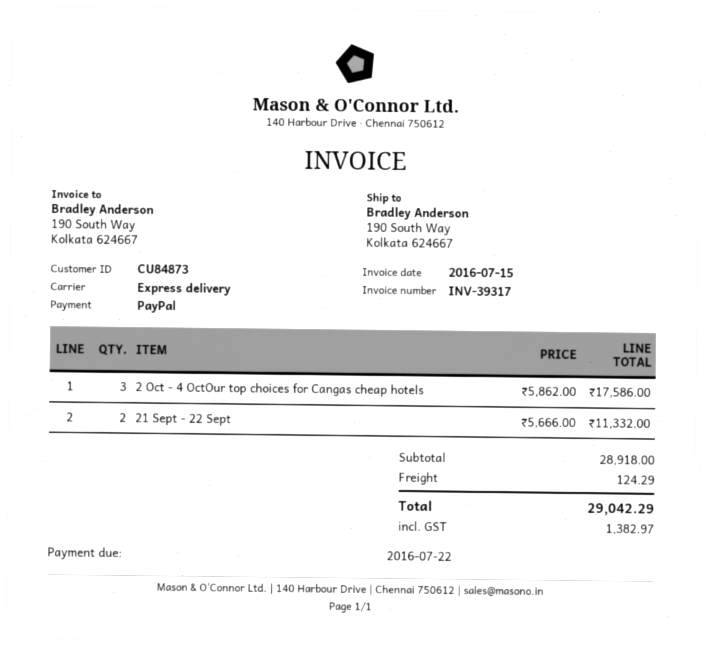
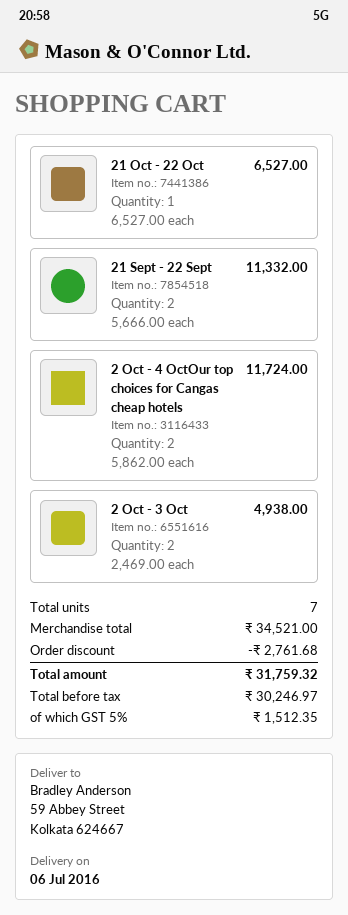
ship to: 190 South Way, Kolkata 624667 -> 59 Abbey Street, Kolkata 624667
2 Oct - 4 OctOur top choices for Cangas cheap hotels: 3 x 5862.00 = 17586.00 -> 2 x 5862.00 = 11724.00
21 Oct - 22 Oct: none -> 1 x 6527.00 = 6527.00
2 Oct - 3 Oct: none -> 2 x 2469.00 = 4938.00
subtotal: 28918.00 -> 34521.00
discount: none -> 2761.68
shipping: 124.29 -> none
tax: 1382.97 -> 1512.35
total: 29042.29 -> 31759.32

